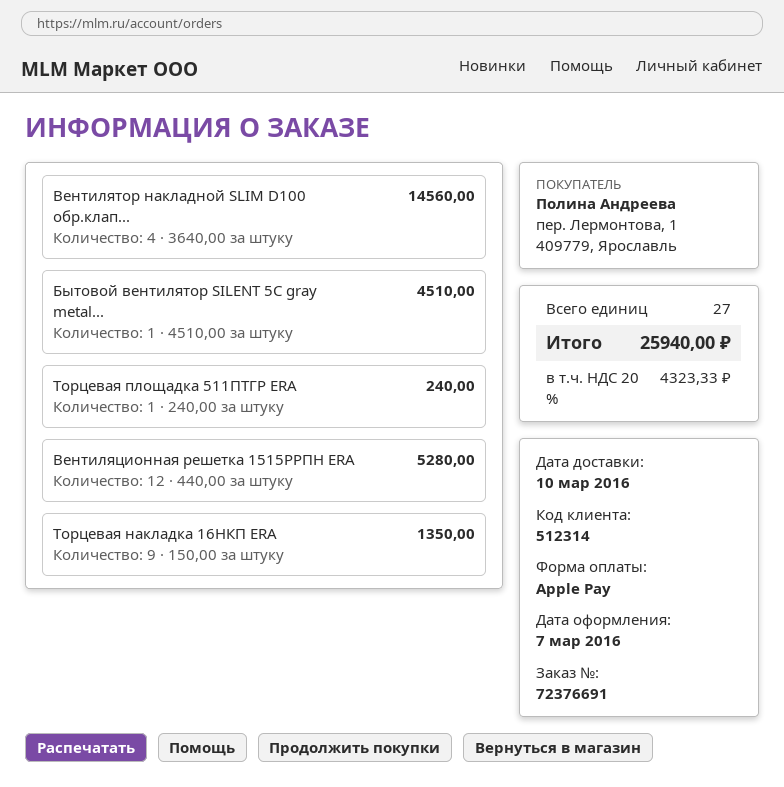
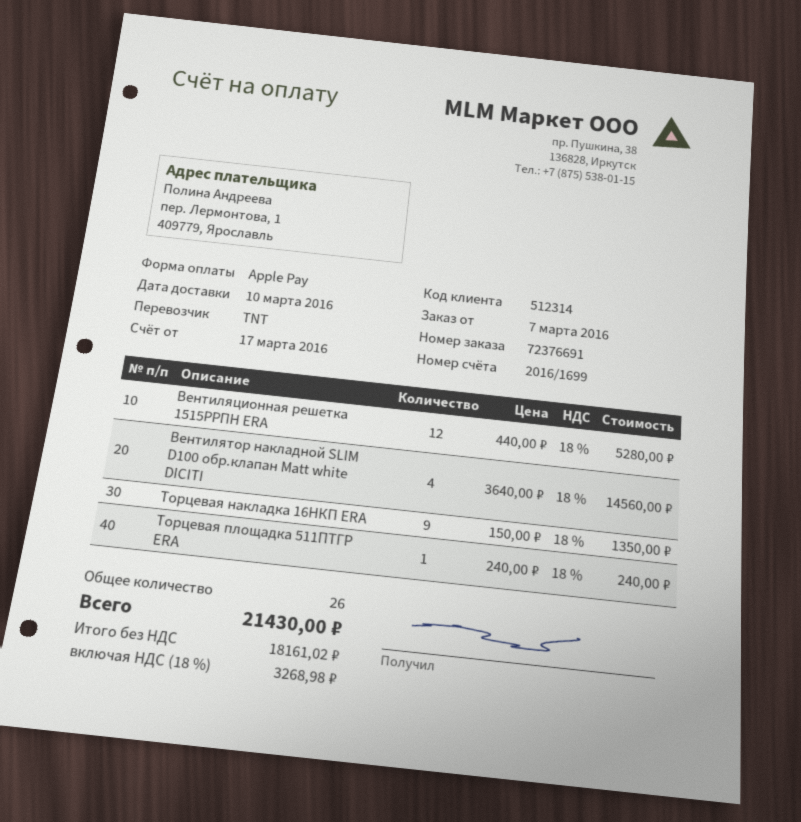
Бытовой вентилятор SILENT 5C gray metal...: 1 x 4510.00 = 4510.00 -> none
total quantity: 27 -> 26
tax: 20% = 4323.33 -> 18% = 3268.98
total: 25940.00 -> 21430.00

